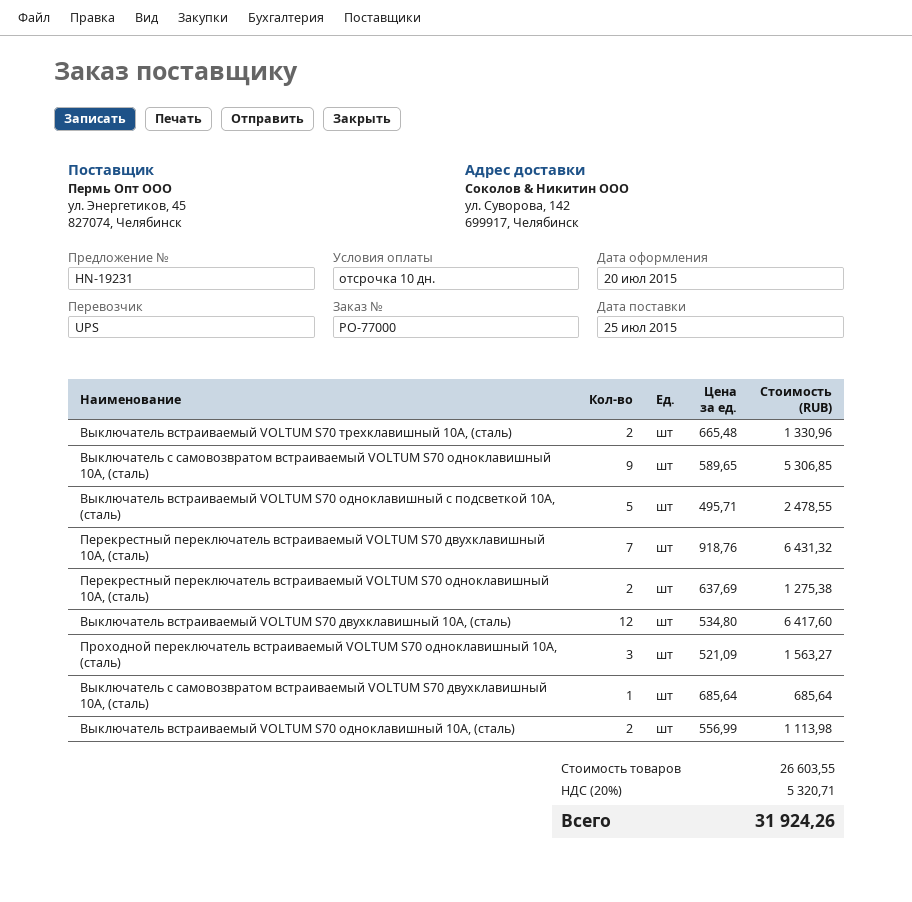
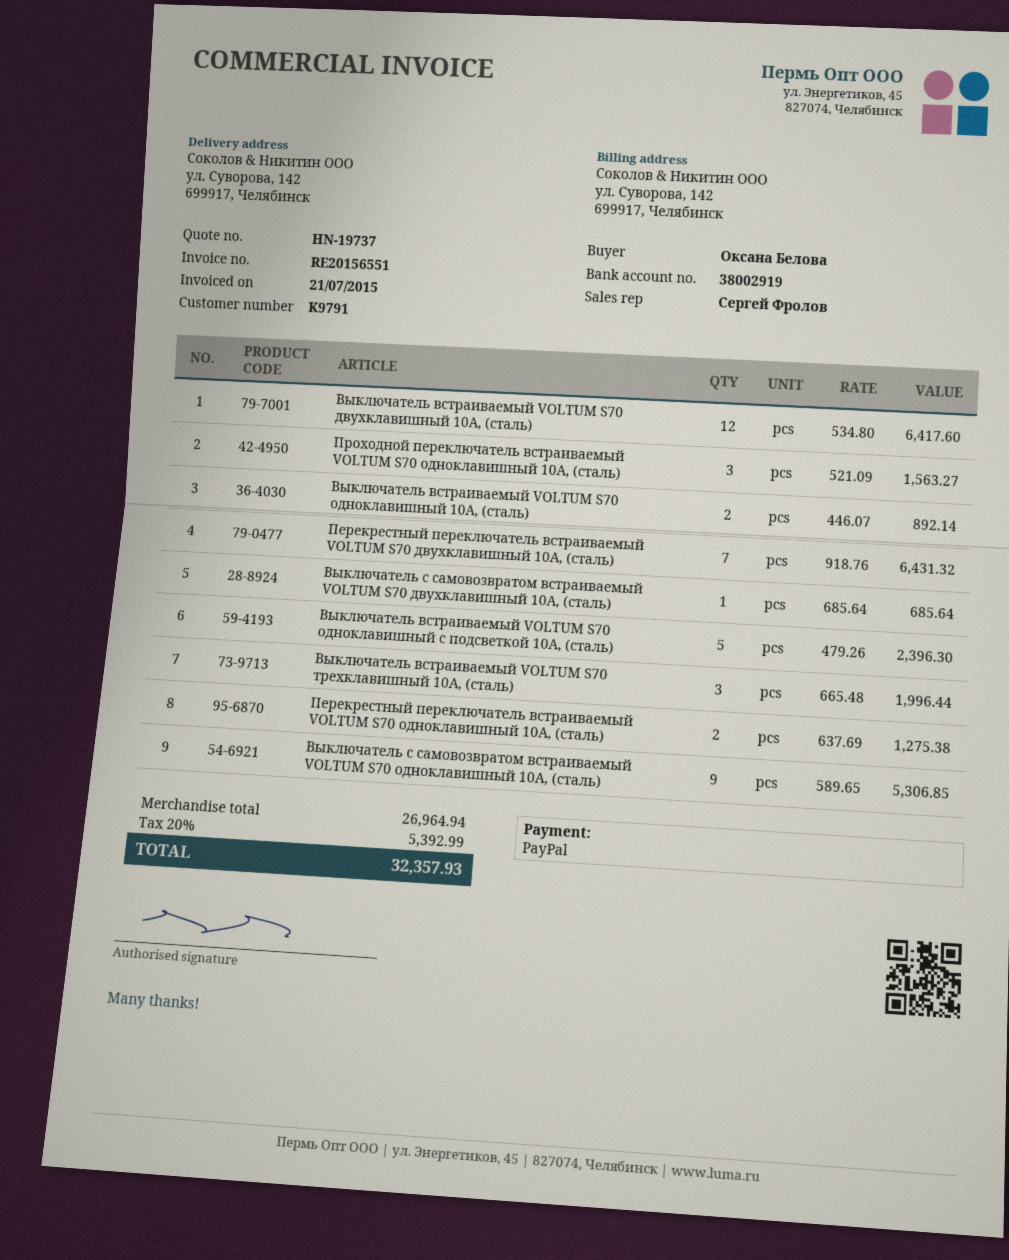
quote number: HN-19231 -> HN-19737
Выключатель встраиваемый VOLTUM S70 трехклавишный 10А, (сталь): 2 x 665.48 = 1330.96 -> 3 x 665.48 = 1996.44
Выключатель встраиваемый VOLTUM S70 одноклавишный с подсветкой 10А, (сталь): 5 x 495.71 = 2478.55 -> 5 x 479.26 = 2396.30
Выключатель встраиваемый VOLTUM S70 одноклавишный 10А, (сталь): 2 x 556.99 = 1113.98 -> 2 x 446.07 = 892.14
subtotal: 26603.55 -> 26964.94
tax: 20% = 5320.71 -> 20% = 5392.99
total: 31924.26 -> 32357.93

